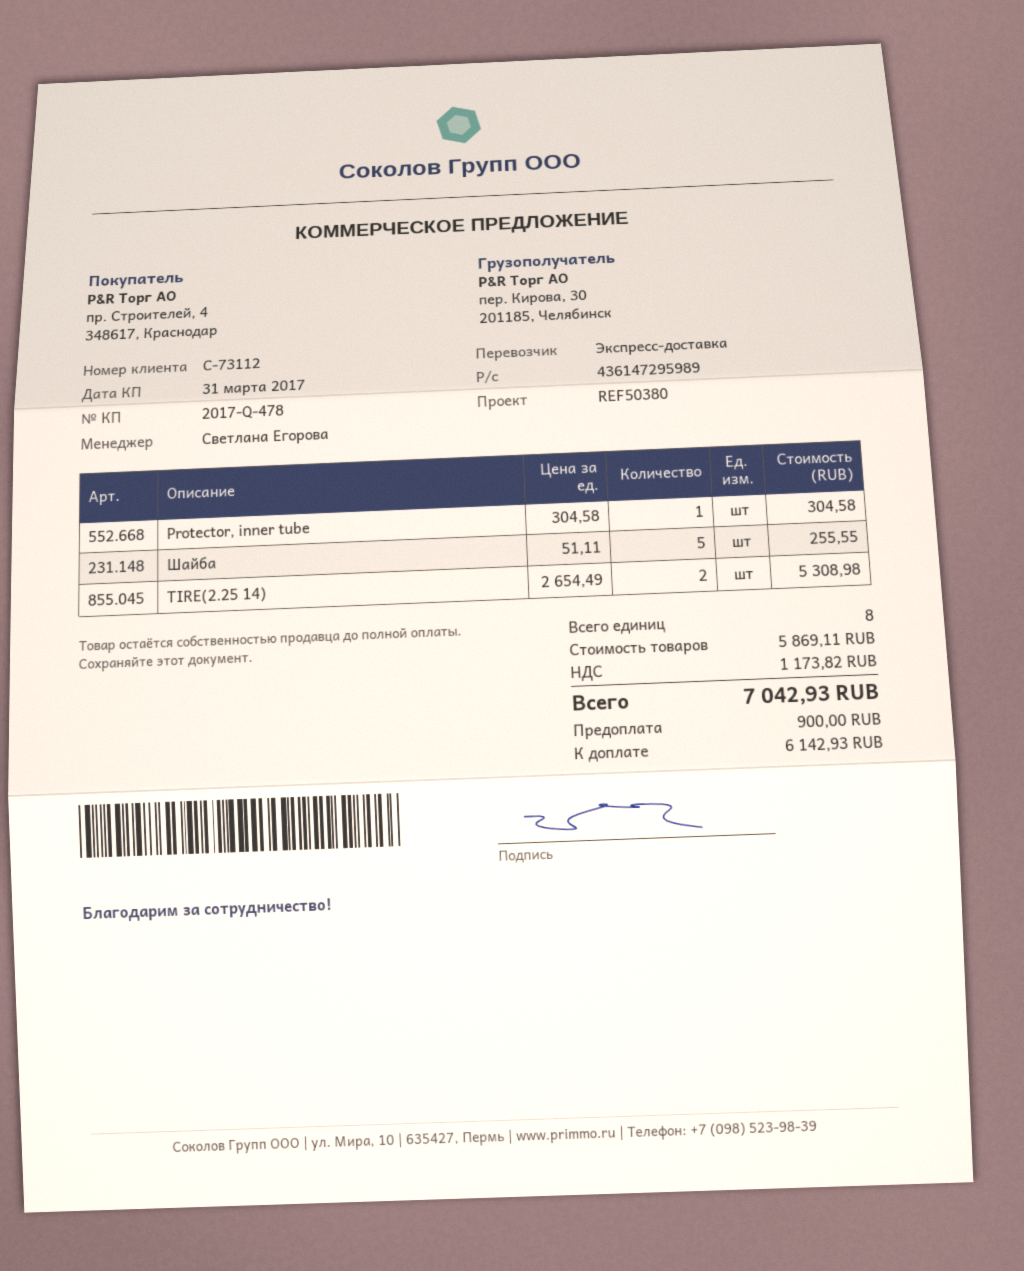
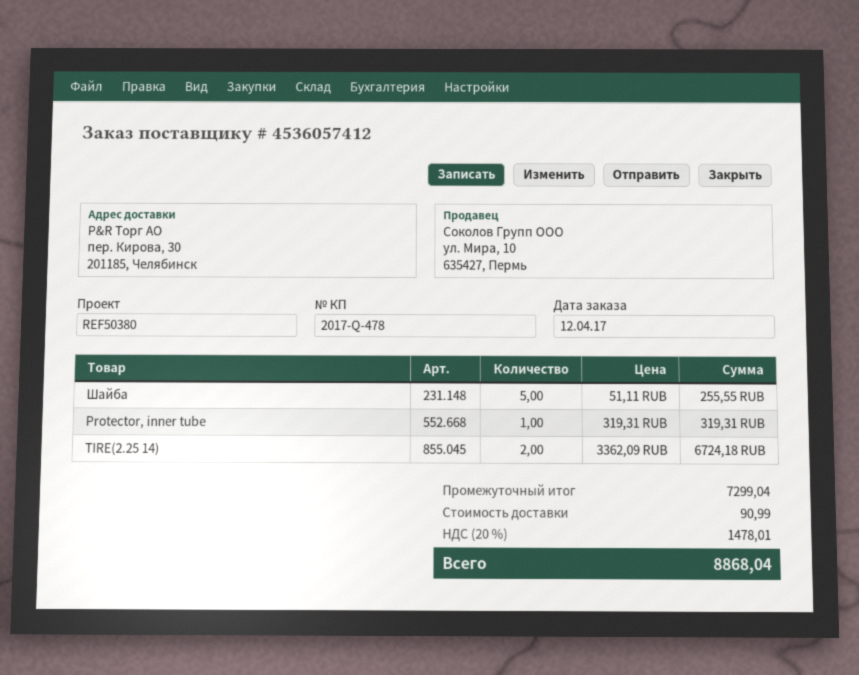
Protector, inner tube: 1 x 304.58 = 304.58 -> 1 x 319.31 = 319.31
TIRE(2.25 14): 2 x 2654.49 = 5308.98 -> 2 x 3362.09 = 6724.18
subtotal: 5869.11 -> 7299.04
shipping: none -> 90.99
tax: 1173.82 -> 1478.01
total: 7042.93 -> 8868.04

